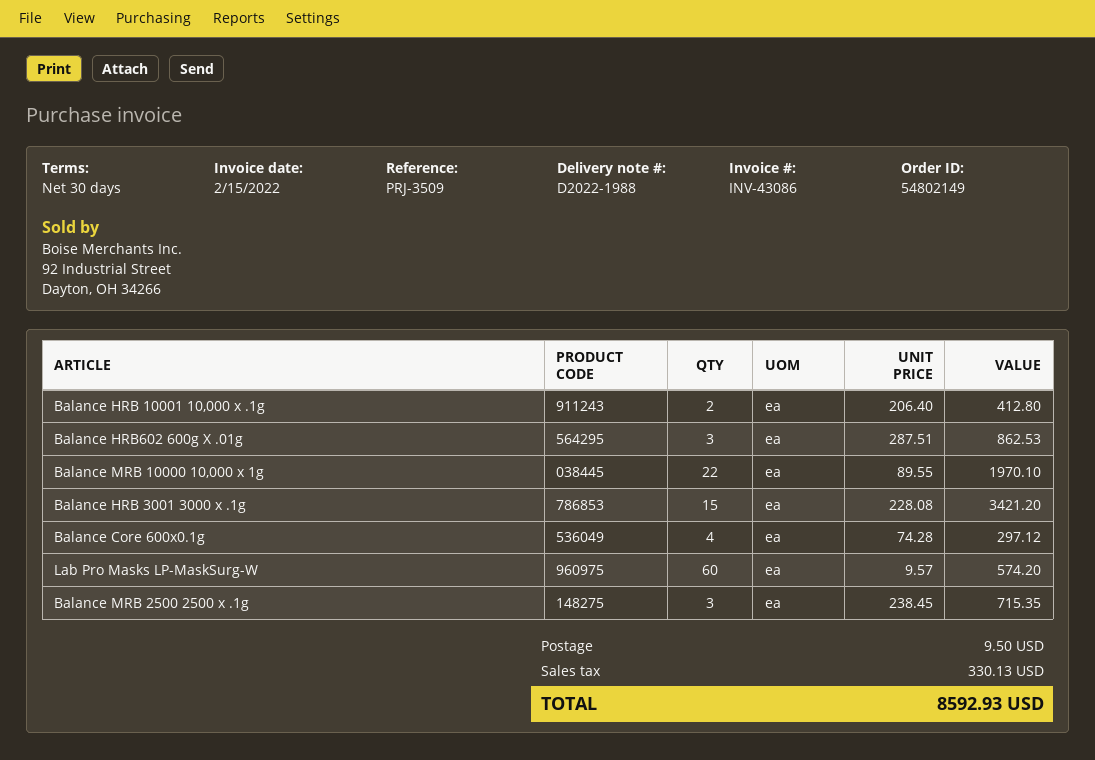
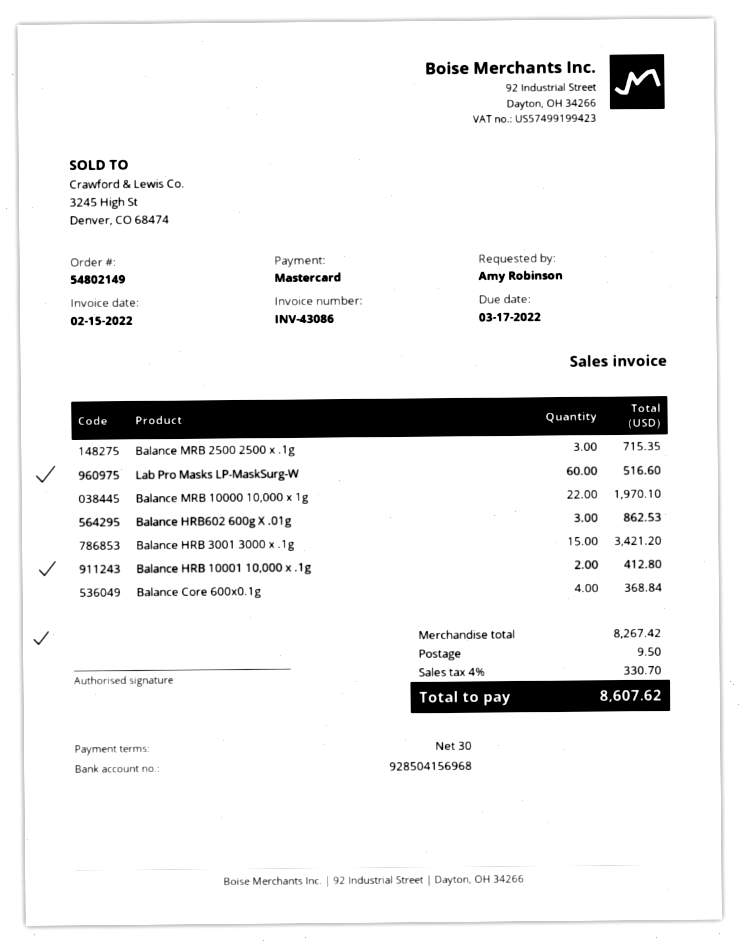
Balance Core 600x0.1g: 4 for 297.12 -> 4 for 368.84
Lab Pro Masks LP-MaskSurg-W: 60 for 574.20 -> 60 for 516.60
tax: 330.13 -> 330.70
total: 8592.93 -> 8607.62

